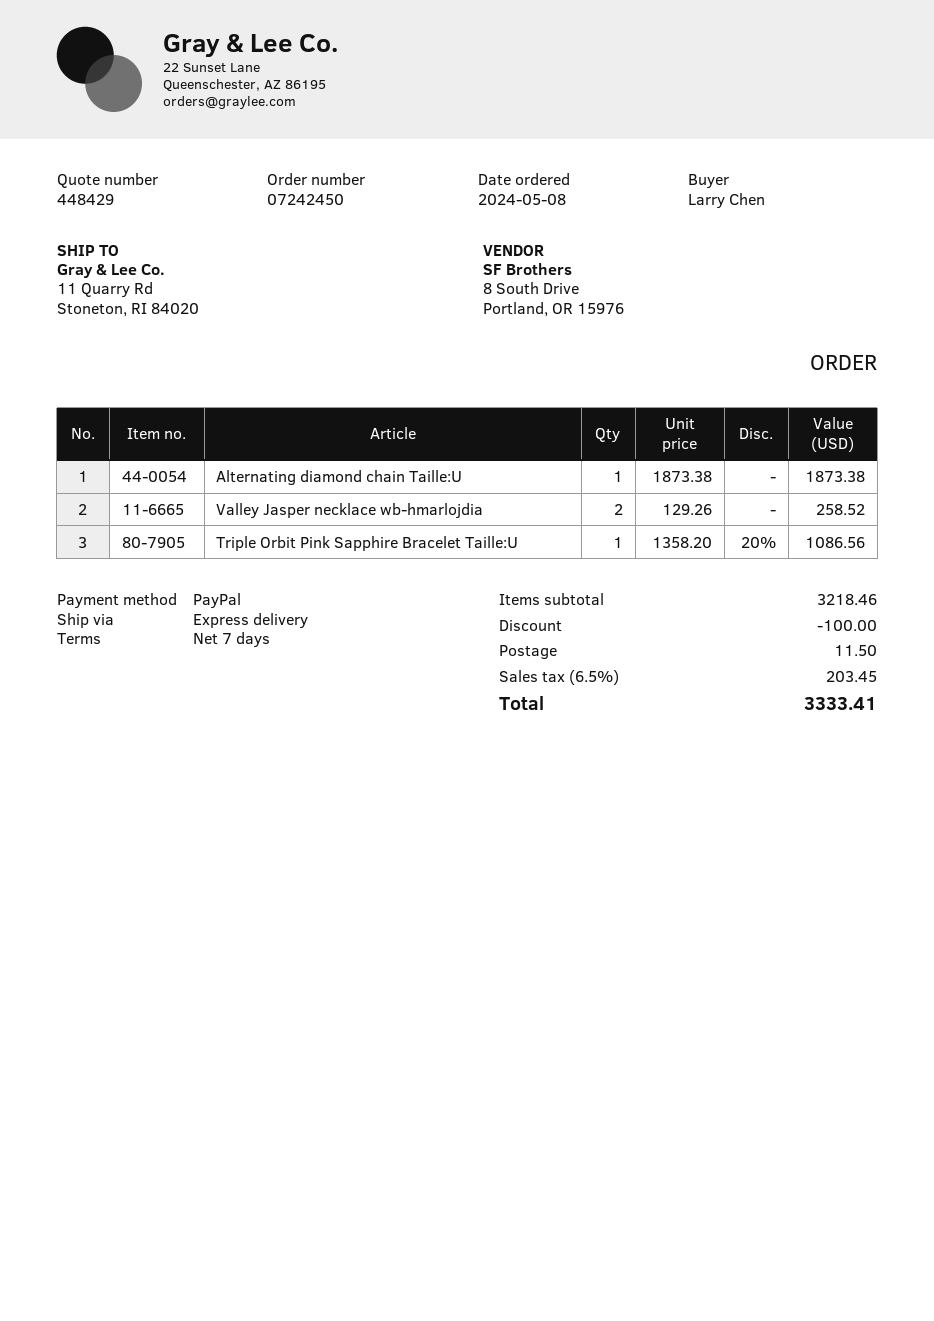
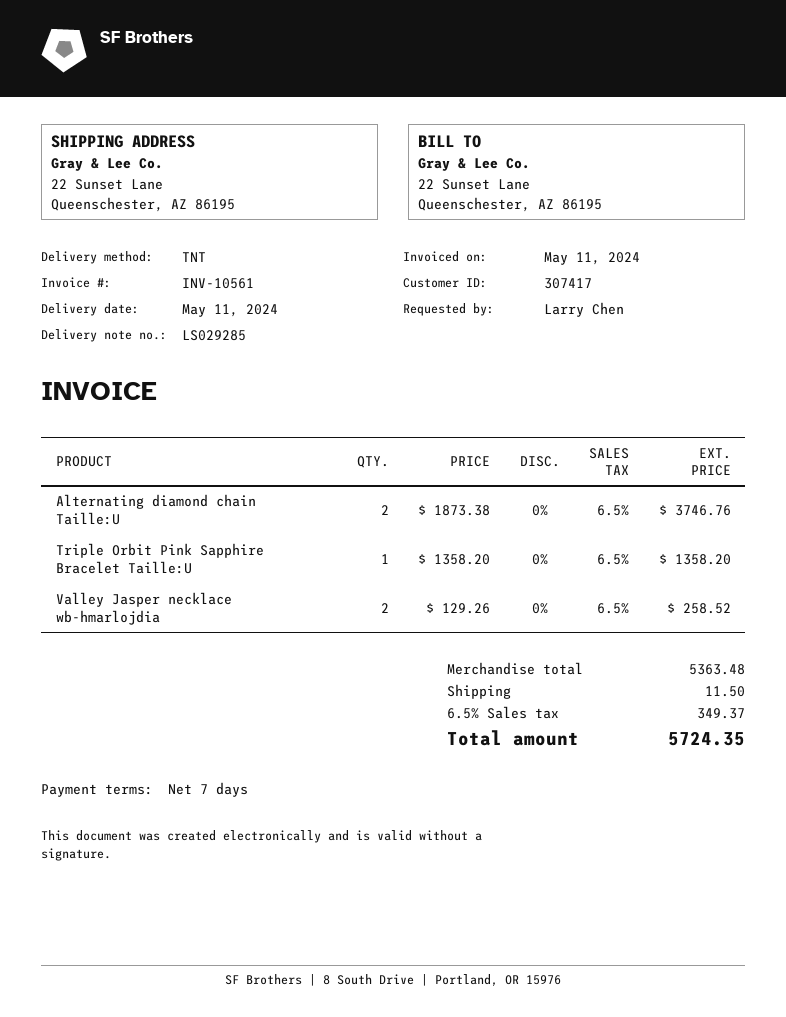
shipping method: express -> TNT
ship to: 11 Quarry Rd, Stoneton, RI 84020 -> 22 Sunset Lane, Queenschester, AZ 86195
Alternating diamond chain Taille:U: 1 x 1873.38 = 1873.38 -> 2 x 1873.38 = 3746.76
Triple Orbit Pink Sapphire Bracelet Taille:U: 1 x 1358.20 - 20% = 1086.56 -> 1 x 1358.20 = 1358.20
subtotal: 3218.46 -> 5363.48
discount: 100.00 -> none
tax: 6.5% = 203.45 -> 6.5% = 349.37
total: 3333.41 -> 5724.35

